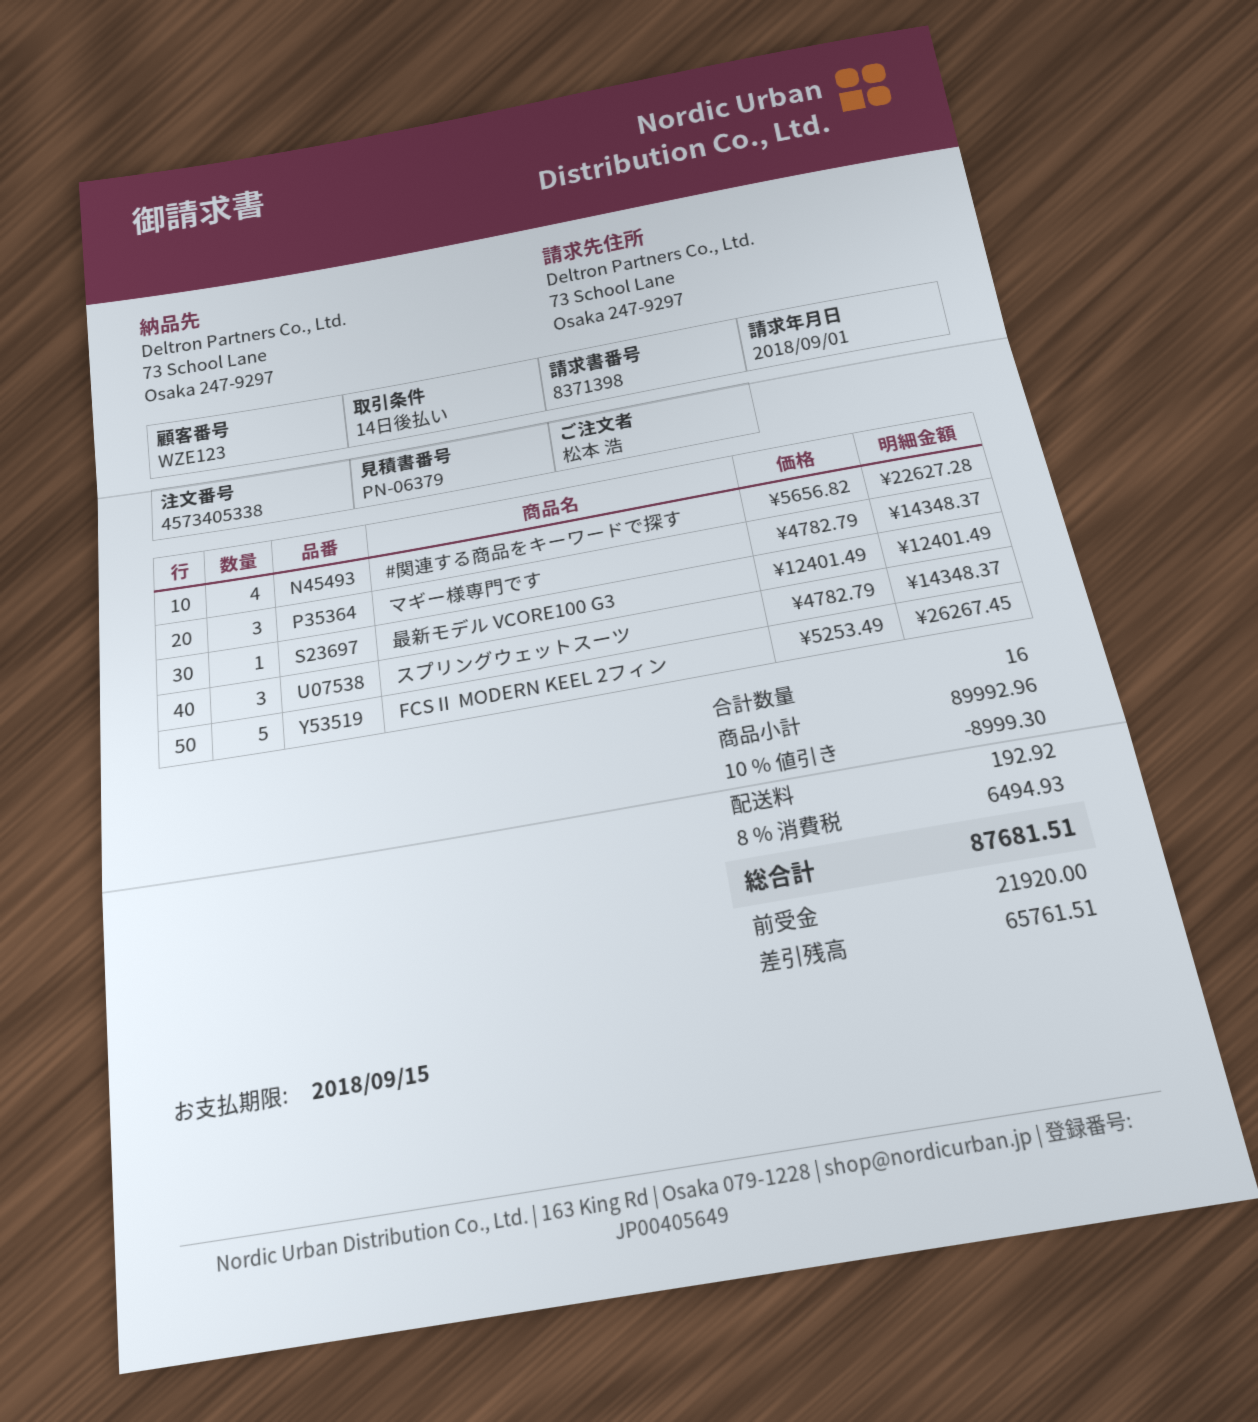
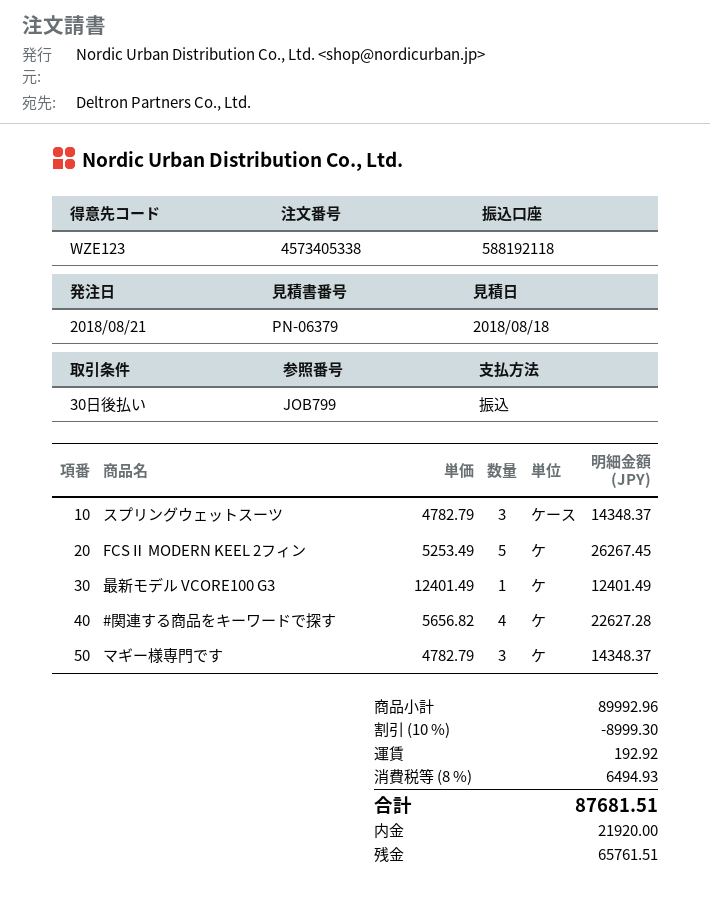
payment terms: 14 days -> 30 days

